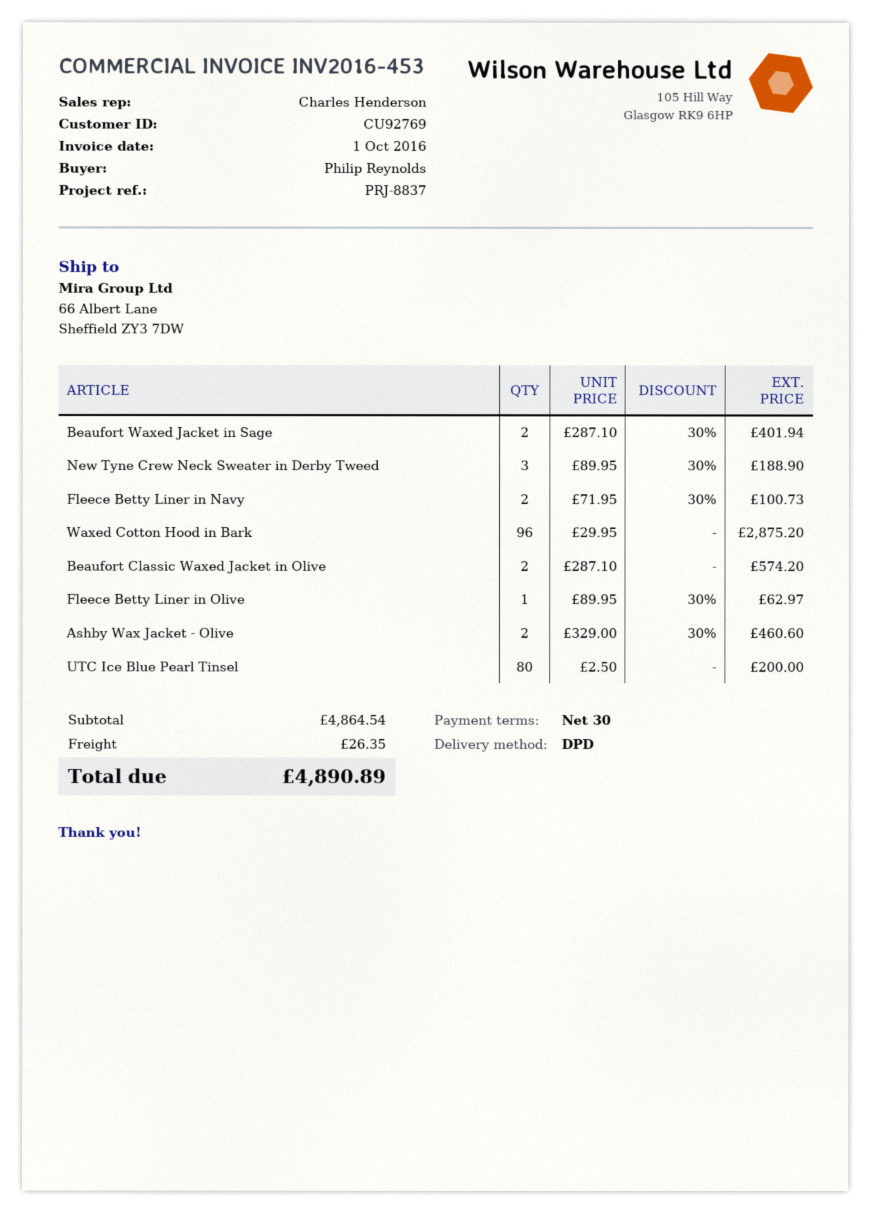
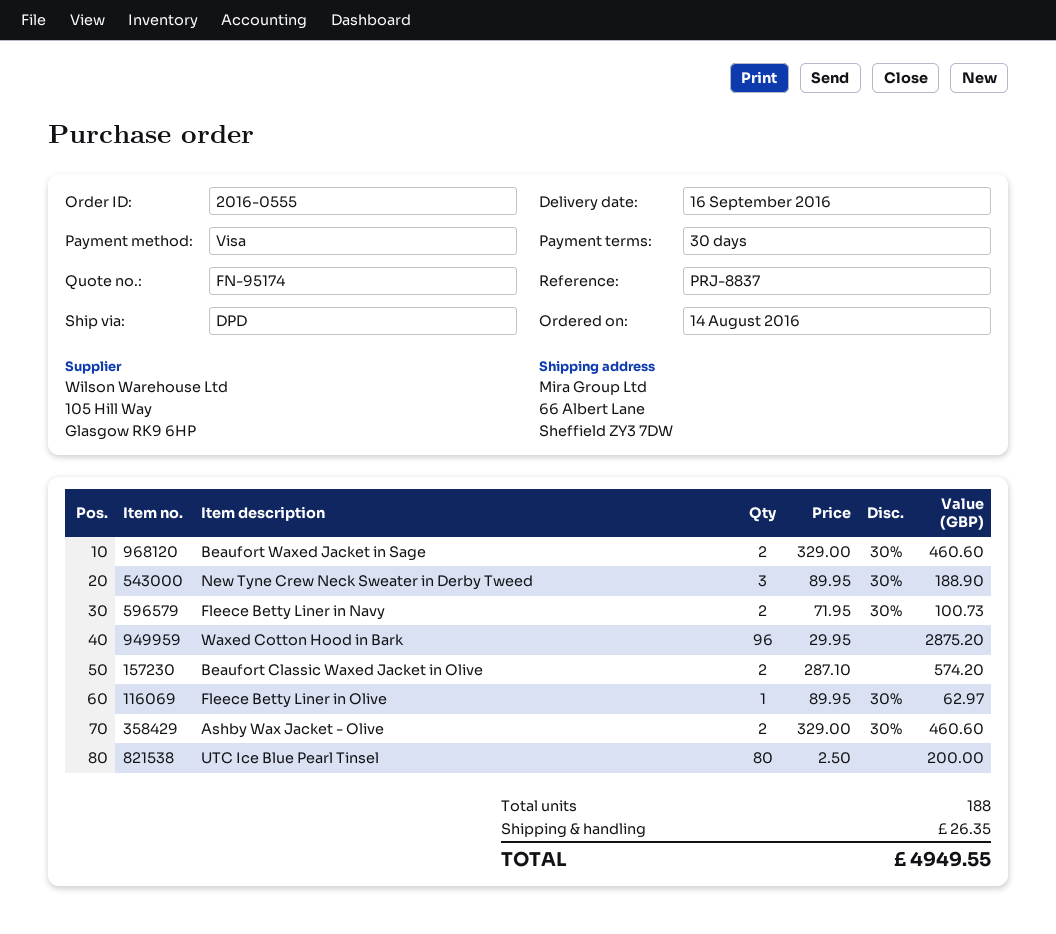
Beaufort Waxed Jacket in Sage: 2 x 287.10 - 30% = 401.94 -> 2 x 329.00 - 30% = 460.60
total: 4890.89 -> 4949.55

